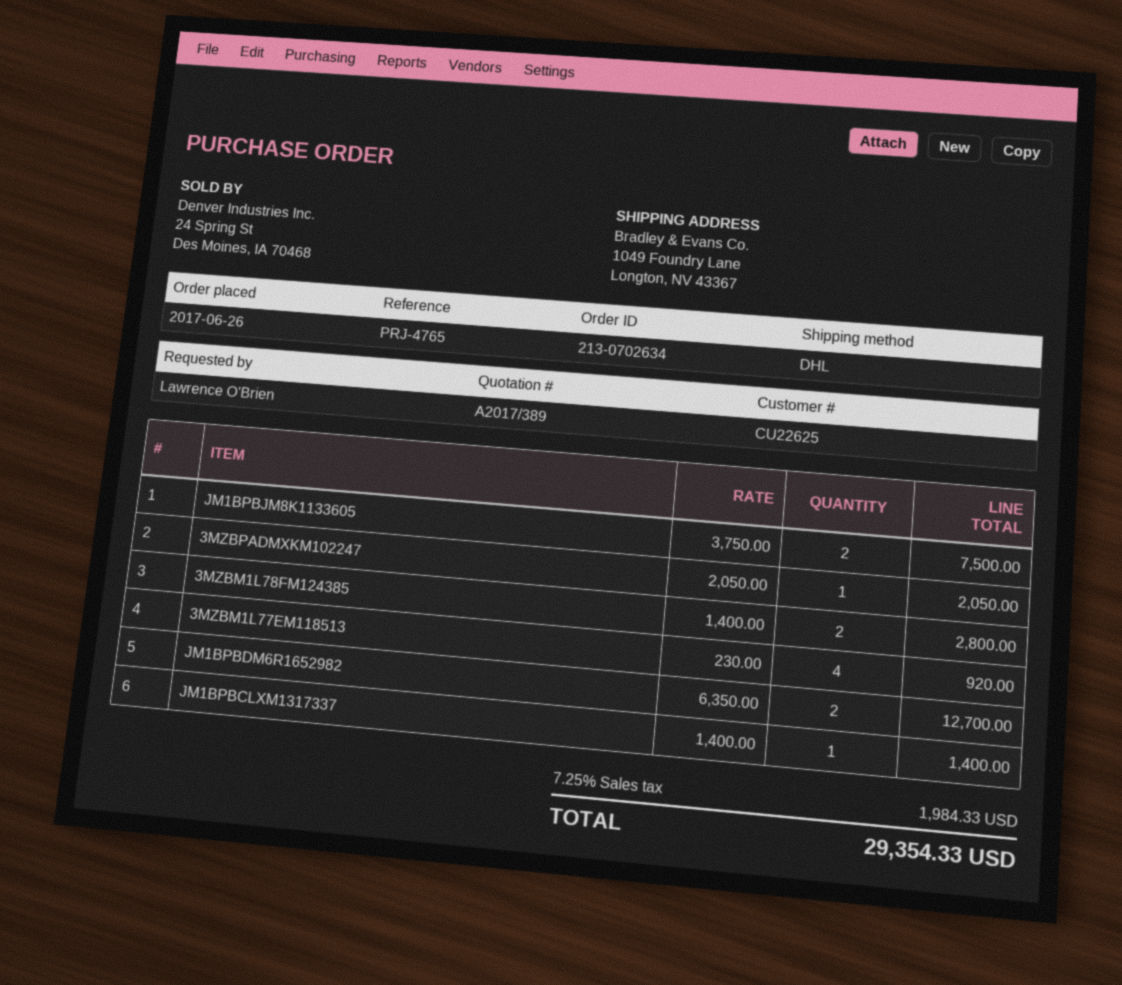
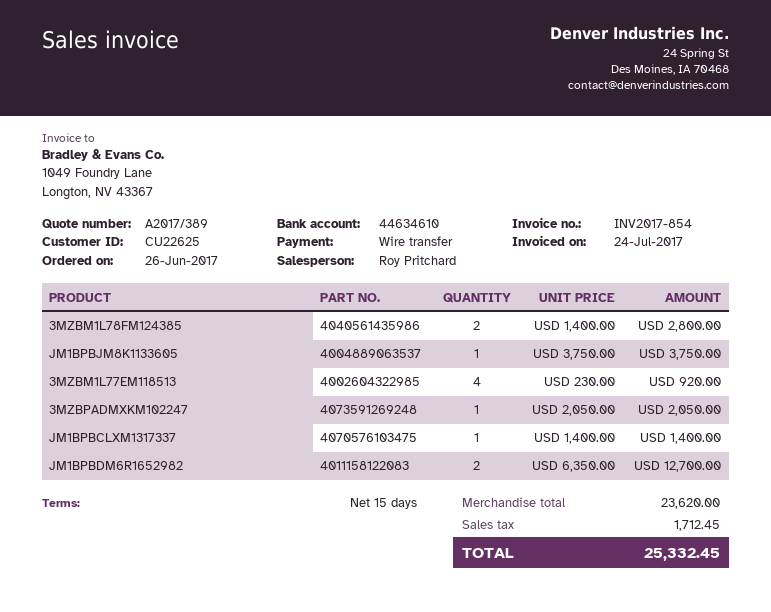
JM1BPBJM8K1133605: 2 x 3750.00 = 7500.00 -> 1 x 3750.00 = 3750.00
tax: 1984.33 -> 1712.45
total: 29354.33 -> 25332.45

